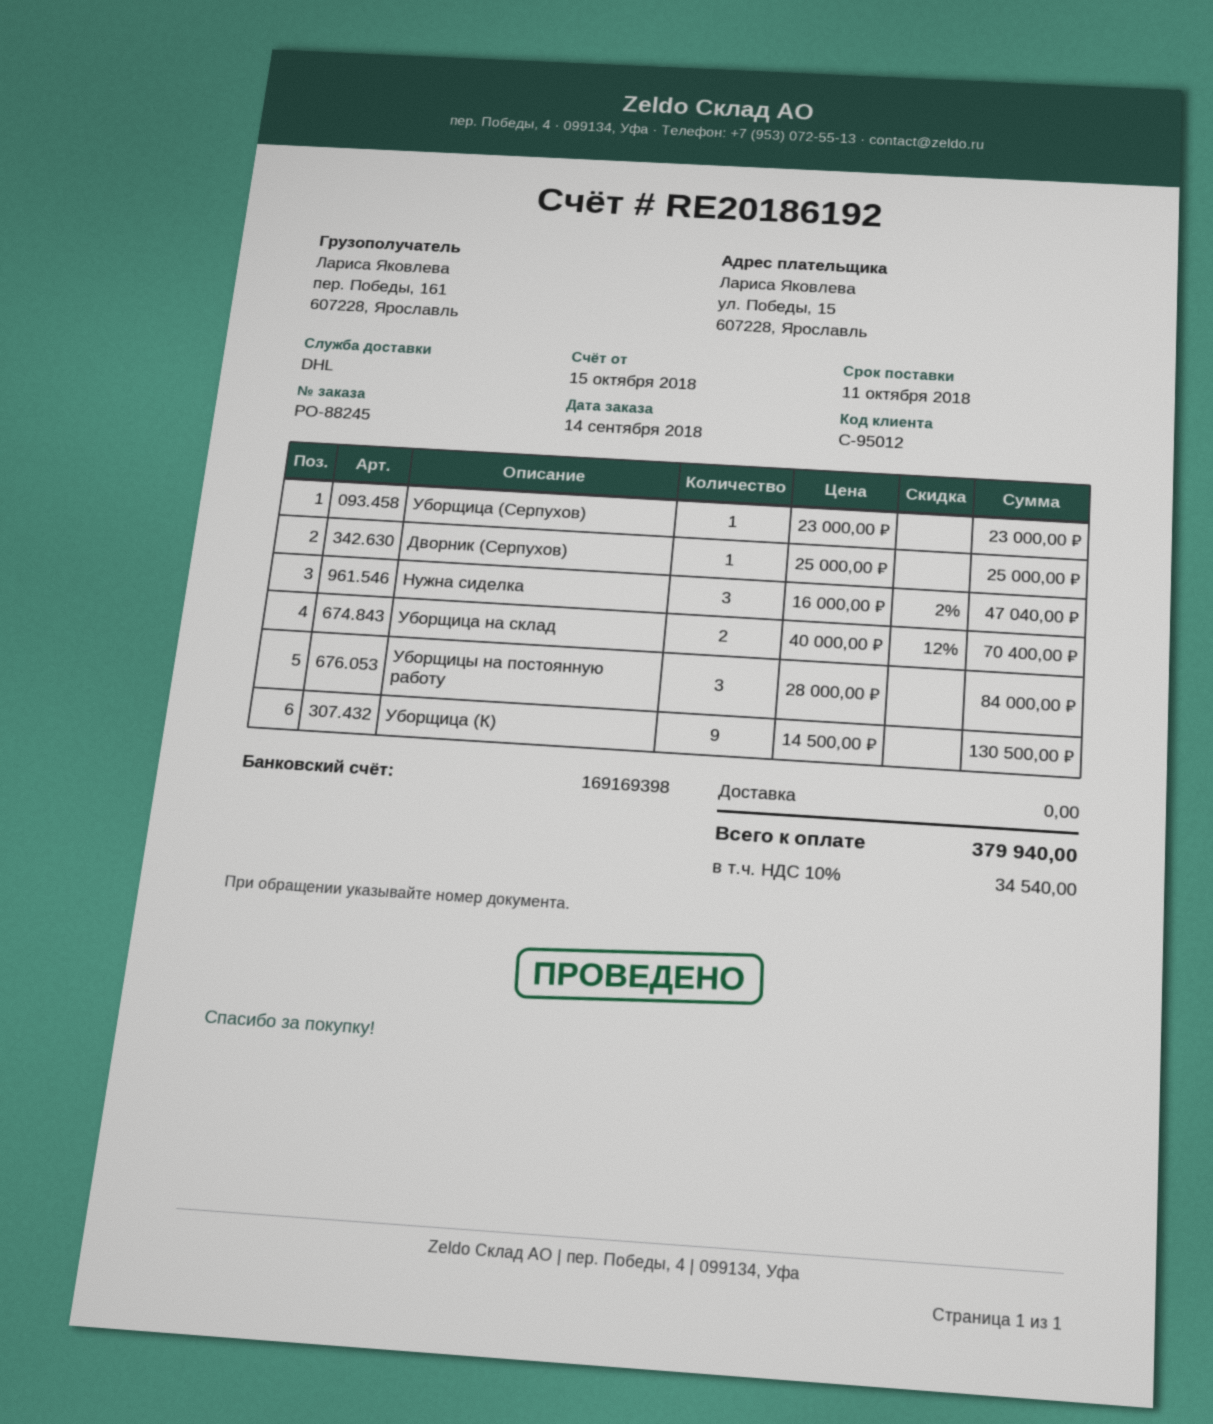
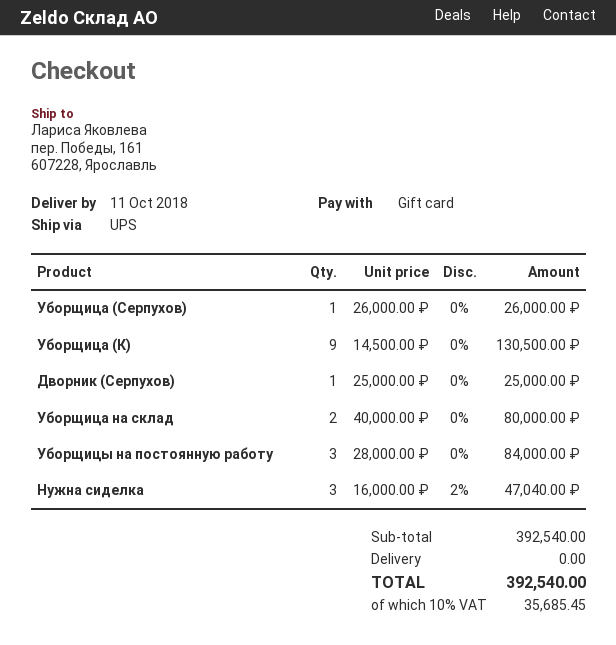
shipping method: DHL -> UPS
Уборщица (Серпухов): 1 x 23000.00 = 23000.00 -> 1 x 26000.00 = 26000.00
Уборщица на склад: 2 x 40000.00 - 12% = 70400.00 -> 2 x 40000.00 = 80000.00
tax: 10% = 34540.00 -> 10% = 35685.45
total: 379940.00 -> 392540.00

